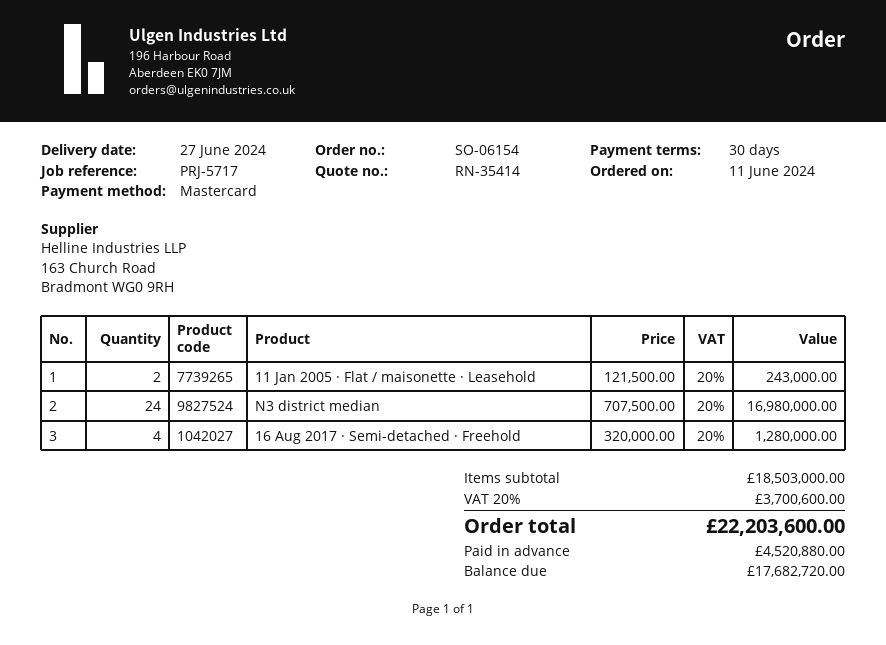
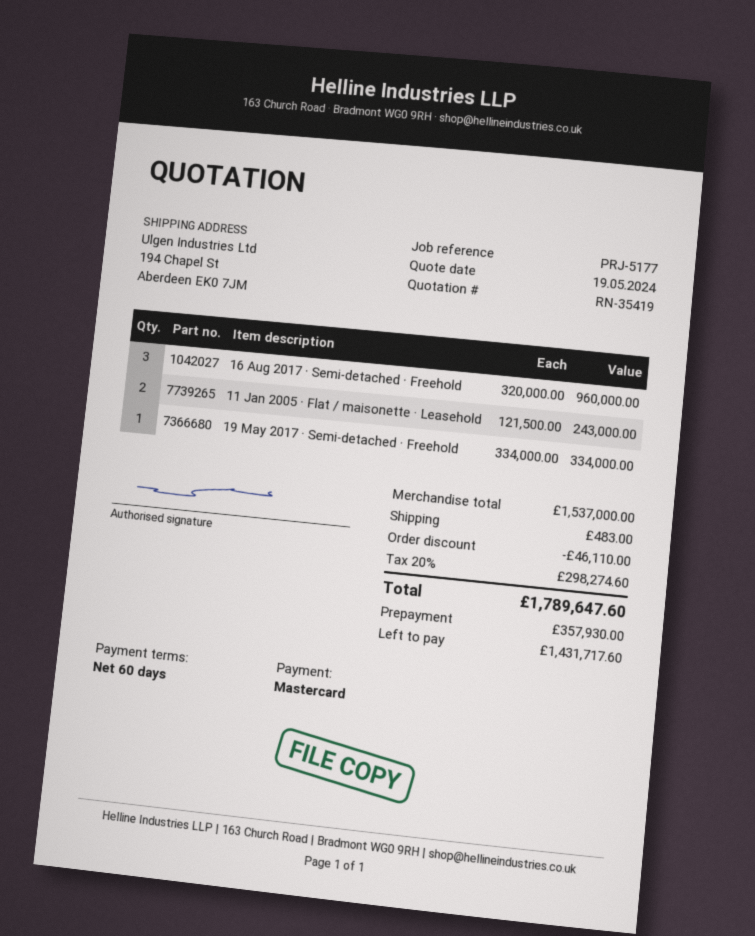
quote number: RN-35414 -> RN-35419
payment terms: 30 days -> 60 days
reference: PRJ-5717 -> PRJ-5177
N3 district median: 24 x 707500.00 = 16980000.00 -> none
16 Aug 2017 · Semi-detached · Freehold: 4 x 320000.00 = 1280000.00 -> 3 x 320000.00 = 960000.00
19 May 2017 · Semi-detached · Freehold: none -> 1 x 334000.00 = 334000.00
subtotal: 18503000.00 -> 1537000.00
discount: none -> 46110.00
shipping: none -> 483.00
tax: 20% = 3700600.00 -> 20% = 298274.60
total: 22203600.00 -> 1789647.60
deposit: 4520880.00 -> 357930.00
balance: 17682720.00 -> 1431717.60

